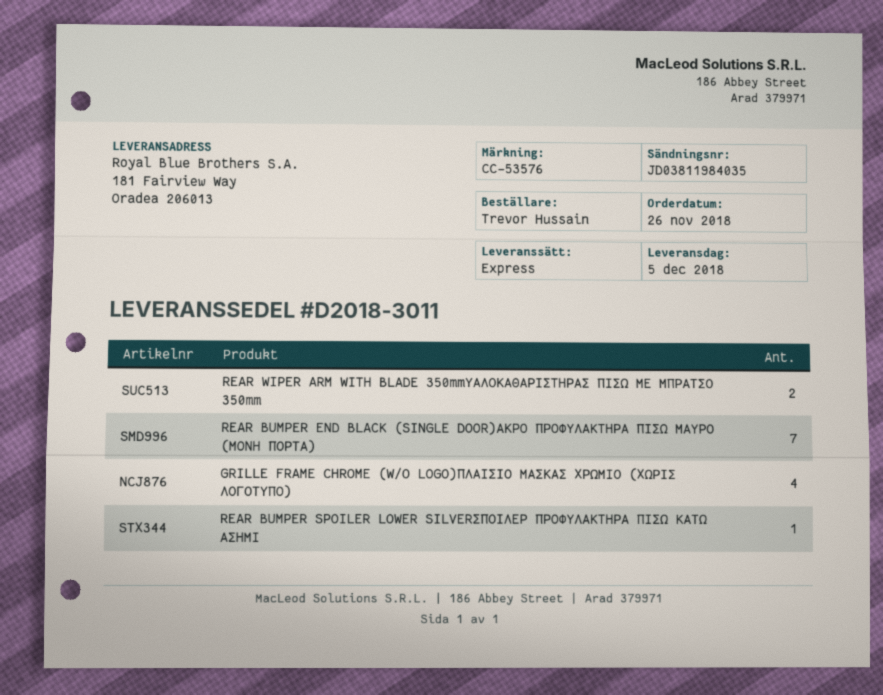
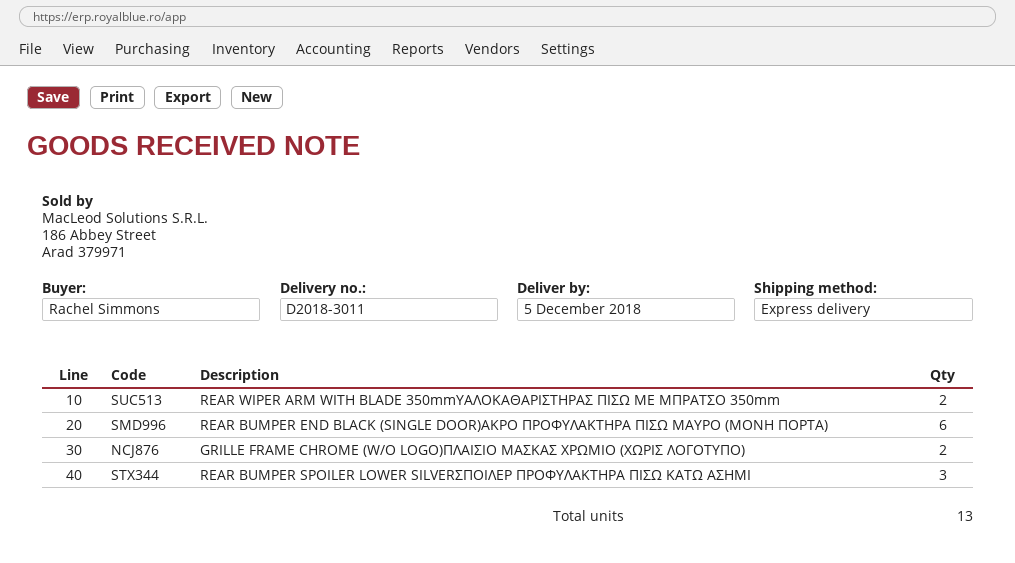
ordered by: Trevor Hussain -> Rachel Simmons
REAR BUMPER END BLACK (SINGLE DOOR)ΑΚΡΟ ΠΡΟΦΥΛΑΚΤΗΡΑ ΠΙΣΩ ΜΑΥΡΟ (ΜΟΝΗ ΠΟΡΤΑ): 7 -> 6
GRILLE FRAME CHROME (W/O LOGO)ΠΛΑΙΣΙΟ ΜΑΣΚΑΣ ΧΡΩΜΙΟ (ΧΩΡΙΣ ΛΟΓΟΤΥΠΟ): 4 -> 2
REAR BUMPER SPOILER LOWER SILVERΣΠΟΙΛΕΡ ΠΡΟΦΥΛΑΚΤΗΡΑ ΠΙΣΩ ΚΑΤΩ ΑΣΗΜΙ: 1 -> 3

